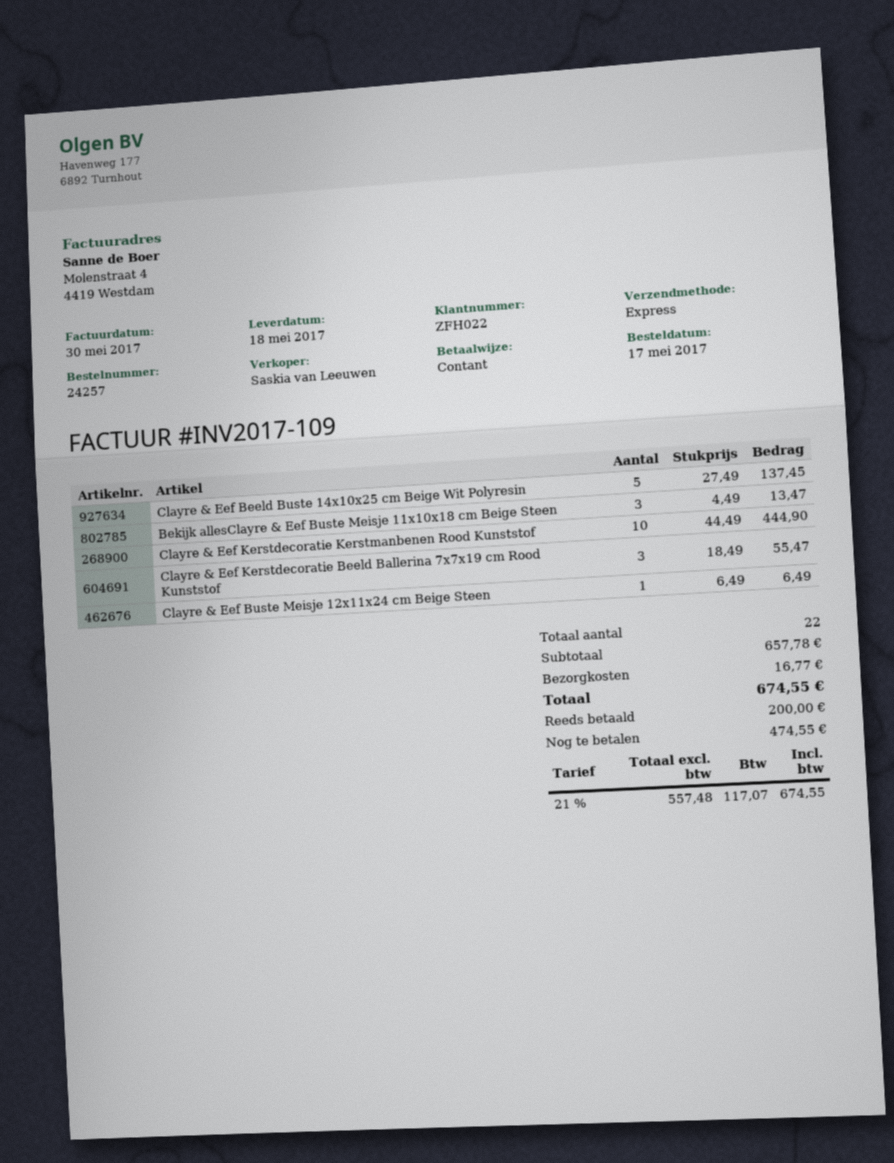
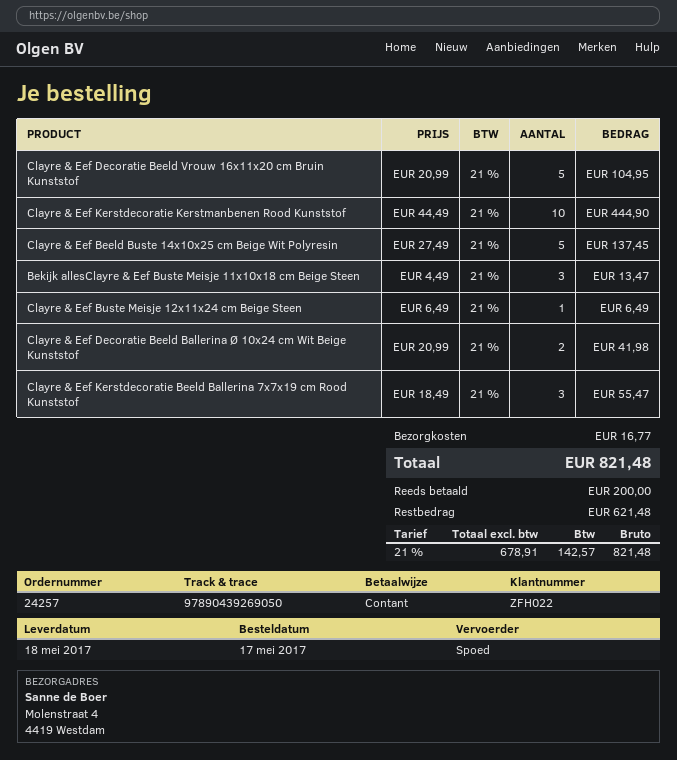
Clayre & Eef Decoratie Beeld Vrouw 16x11x20 cm Bruin Kunststof: none -> 5 x 20.99 = 104.95
Clayre & Eef Decoratie Beeld Ballerina Ø 10x24 cm Wit Beige Kunststof: none -> 2 x 20.99 = 41.98
net: 557.48 -> 678.91
tax: 21% = 117.07 -> 21% = 142.57
total: 674.55 -> 821.48
balance: 474.55 -> 621.48

